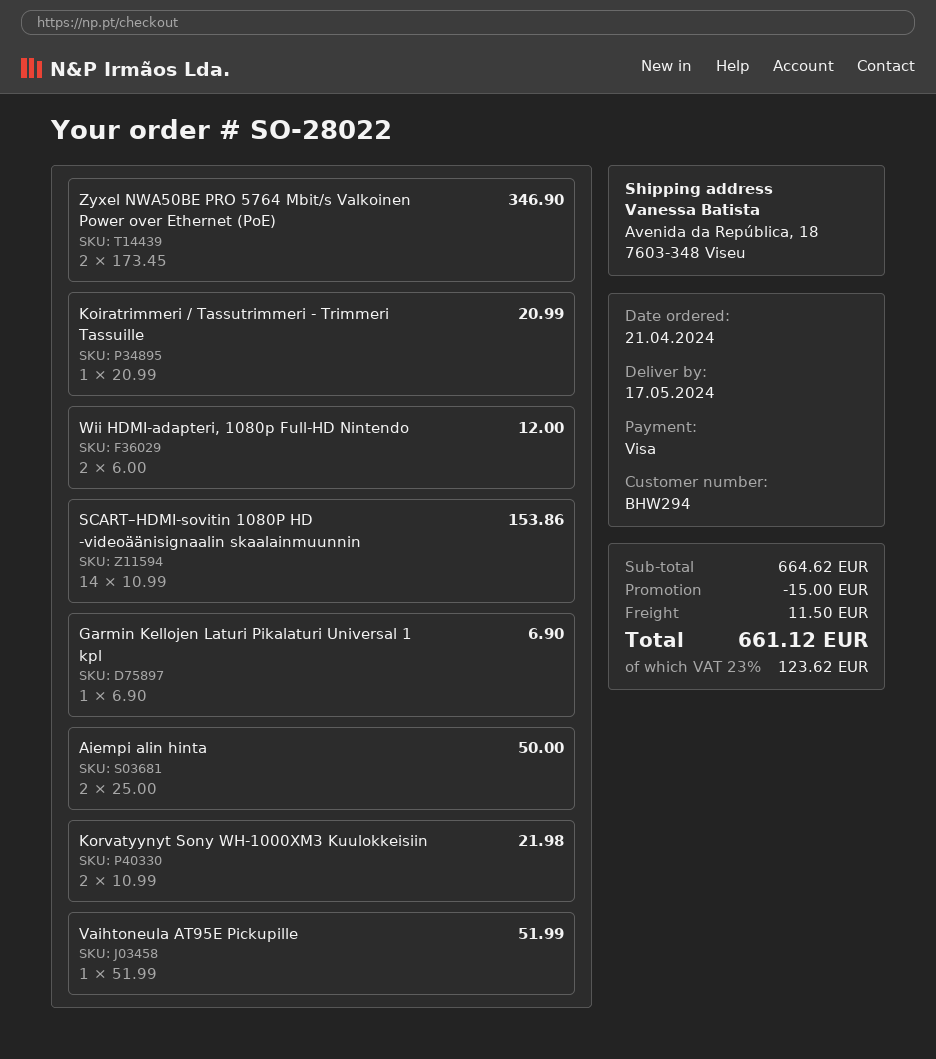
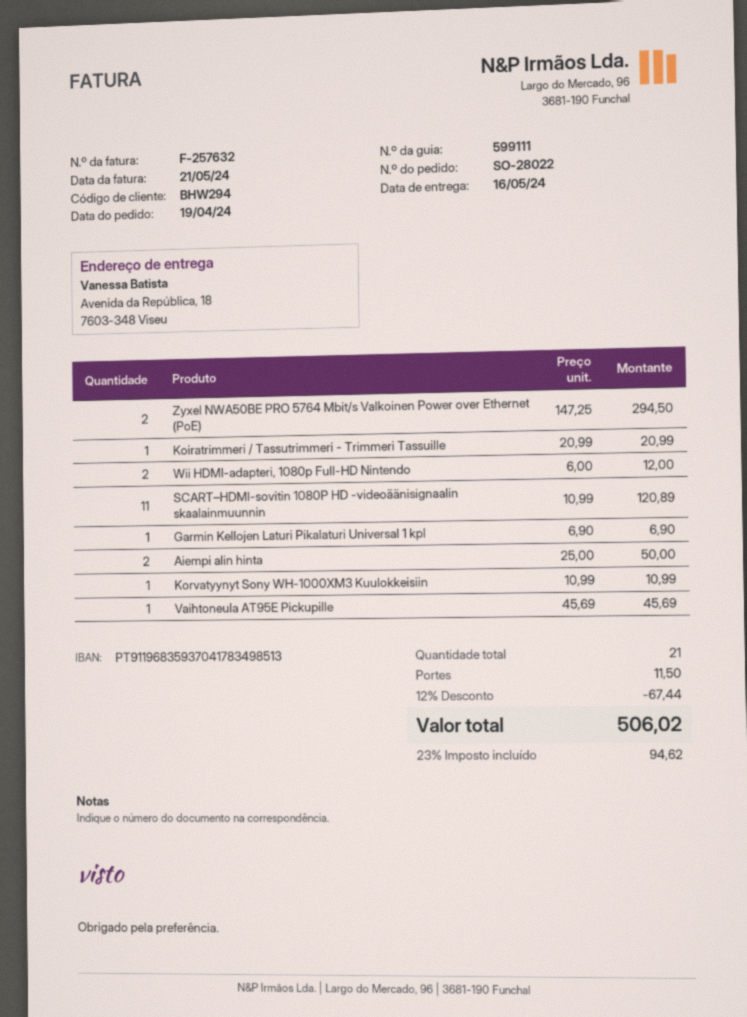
order date: 2024-04-21 -> 2024-04-19
delivery date: 2024-05-17 -> 2024-05-16
Zyxel NWA50BE PRO 5764 Mbit/s Valkoinen Power over Ethernet (PoE): 2 x 173.45 = 346.90 -> 2 x 147.25 = 294.50
SCART–HDMI-sovitin 1080P HD -videoäänisignaalin skaalainmuunnin: 14 x 10.99 = 153.86 -> 11 x 10.99 = 120.89
Korvatyynyt Sony WH-1000XM3 Kuulokkeisiin: 2 x 10.99 = 21.98 -> 1 x 10.99 = 10.99
Vaihtoneula AT95E Pickupille: 1 x 51.99 = 51.99 -> 1 x 45.69 = 45.69
discount: 15.00 -> 67.44
tax: 23% = 123.62 -> 23% = 94.62
total: 661.12 -> 506.02

